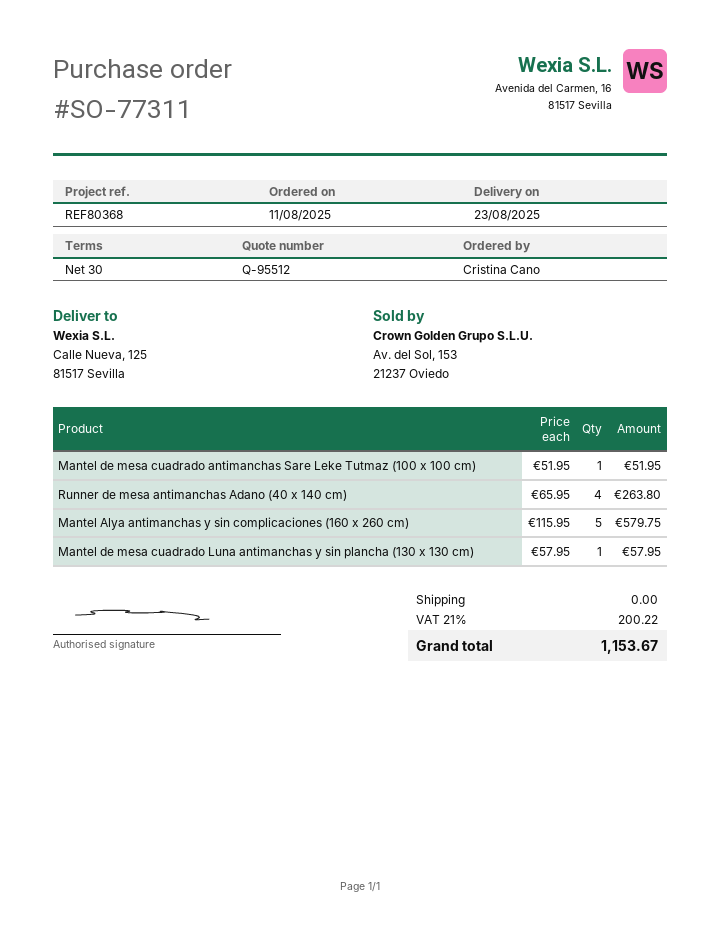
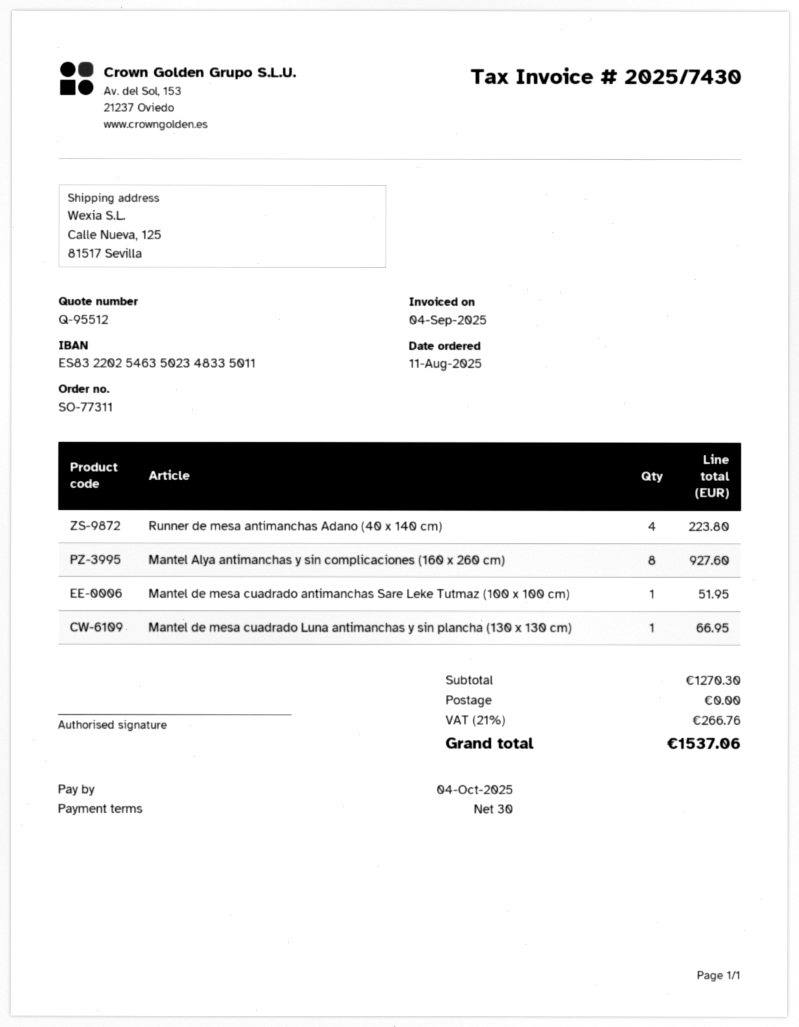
Runner de mesa antimanchas Adano (40 x 140 cm): 4 for 263.80 -> 4 for 223.80
Mantel Alya antimanchas y sin complicaciones (160 x 260 cm): 5 for 579.75 -> 8 for 927.60
Mantel de mesa cuadrado Luna antimanchas y sin plancha (130 x 130 cm): 1 for 57.95 -> 1 for 66.95
tax: 21% = 200.22 -> 21% = 266.76
total: 1153.67 -> 1537.06

